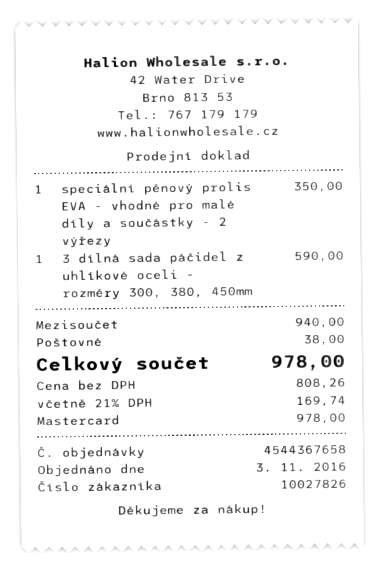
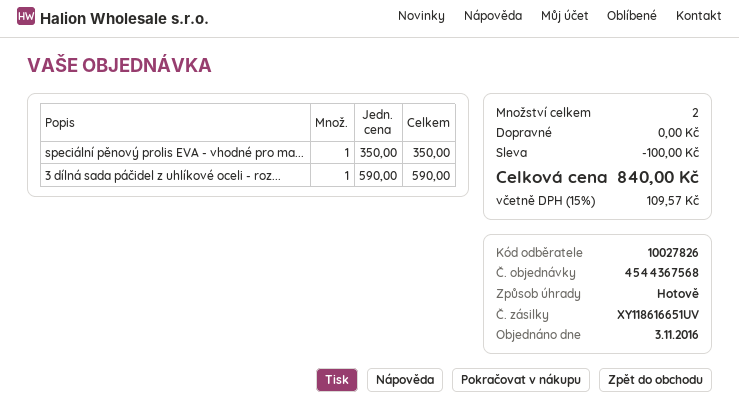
order number: 4544367658 -> 4544367568
payment method: Mastercard -> cash
discount: none -> 100.00
shipping: 38.00 -> 0.00
tax: 21% = 169.74 -> 15% = 109.57
total: 978.00 -> 840.00

